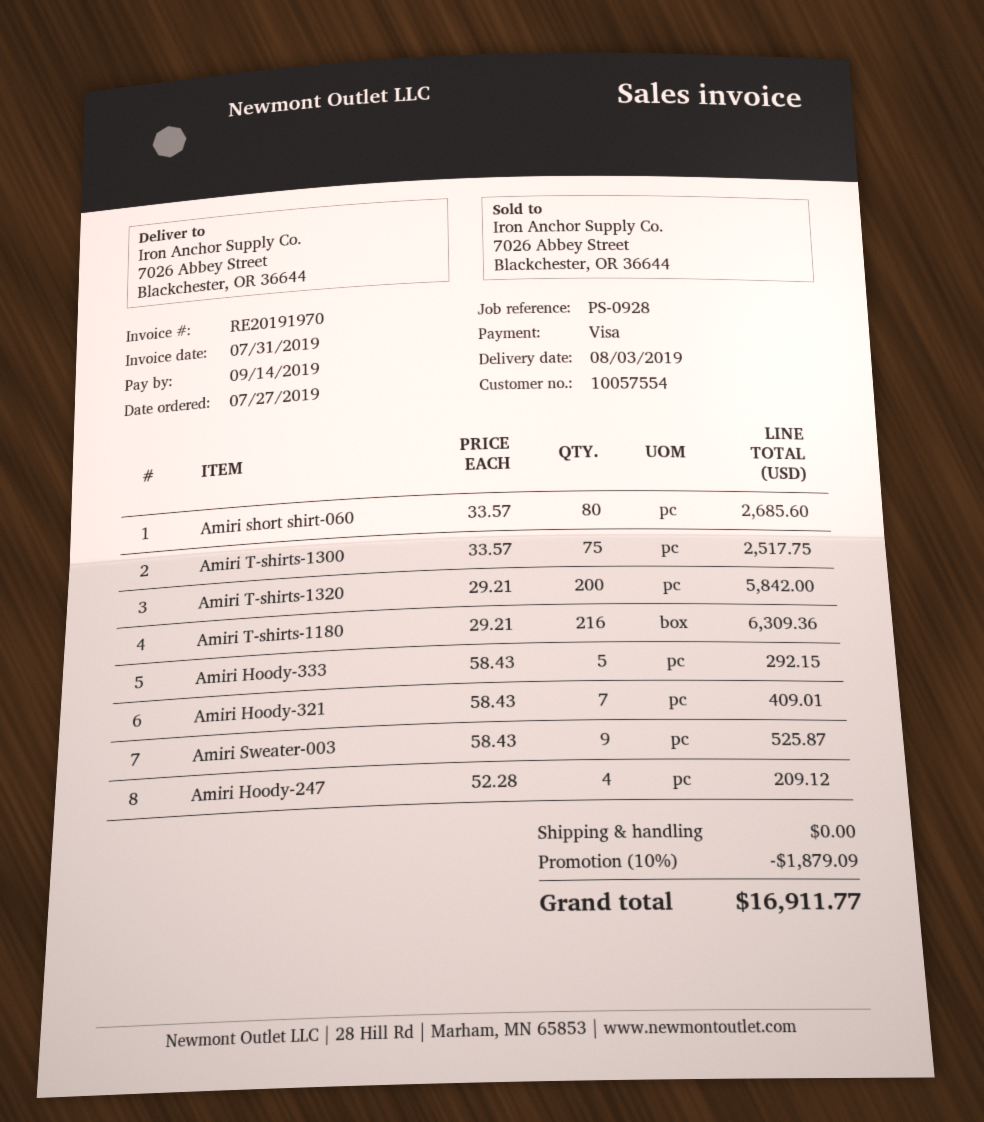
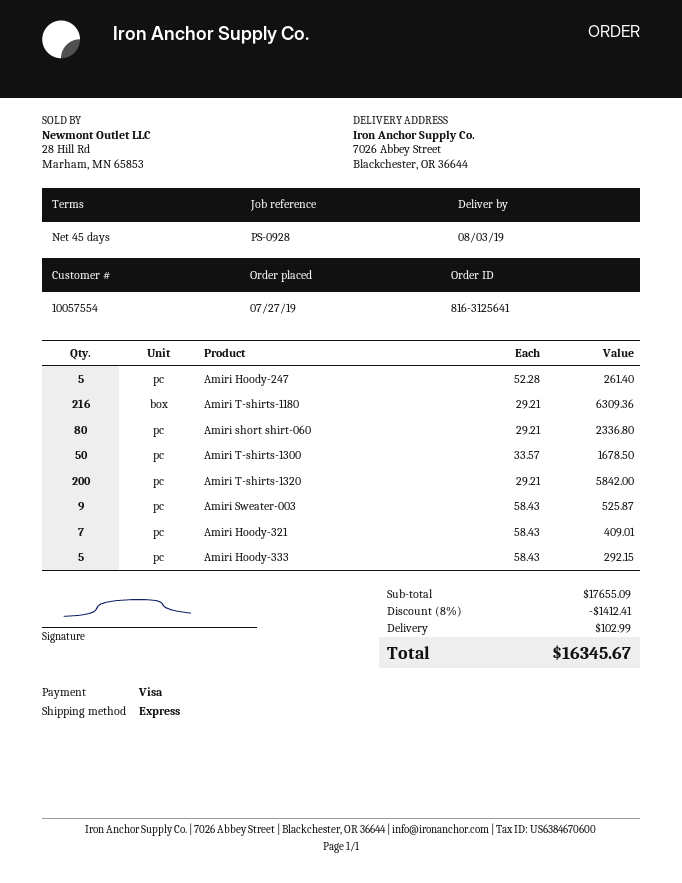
Amiri short shirt-060: 80 x 33.57 = 2685.60 -> 80 x 29.21 = 2336.80
Amiri T-shirts-1300: 75 x 33.57 = 2517.75 -> 50 x 33.57 = 1678.50
Amiri Hoody-247: 4 x 52.28 = 209.12 -> 5 x 52.28 = 261.40
discount: 10% = 1879.09 -> 8% = 1412.41
shipping: 0.00 -> 102.99
total: 16911.77 -> 16345.67

